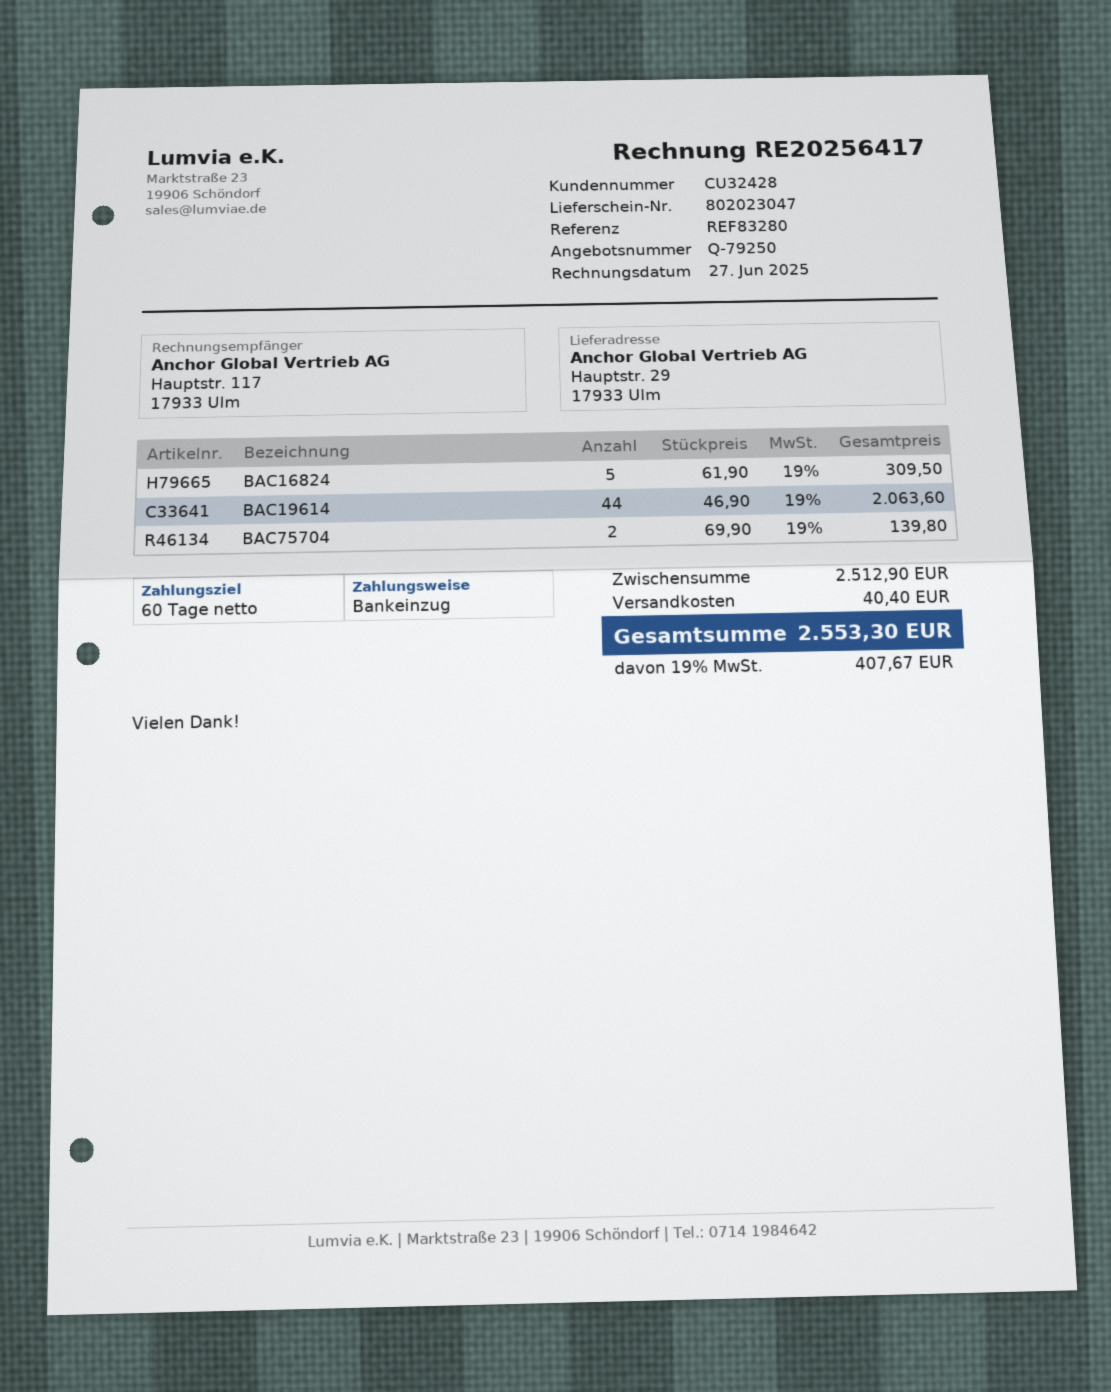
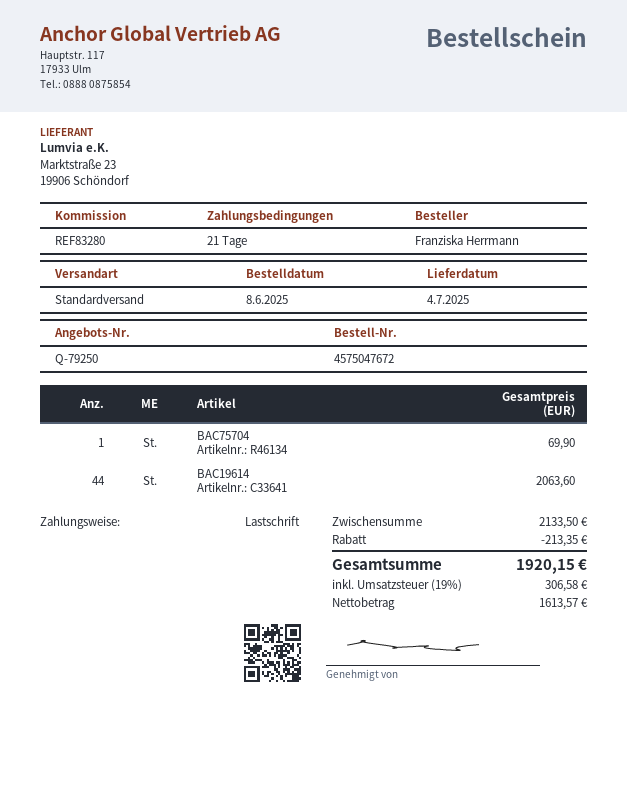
payment terms: 60 days -> 21 days
BAC16824: 5 for 309.50 -> none
BAC75704: 2 for 139.80 -> 1 for 69.90
subtotal: 2512.90 -> 2133.50
discount: none -> 213.35
shipping: 40.40 -> none
tax: 19% = 407.67 -> 19% = 306.58
total: 2553.30 -> 1920.15

